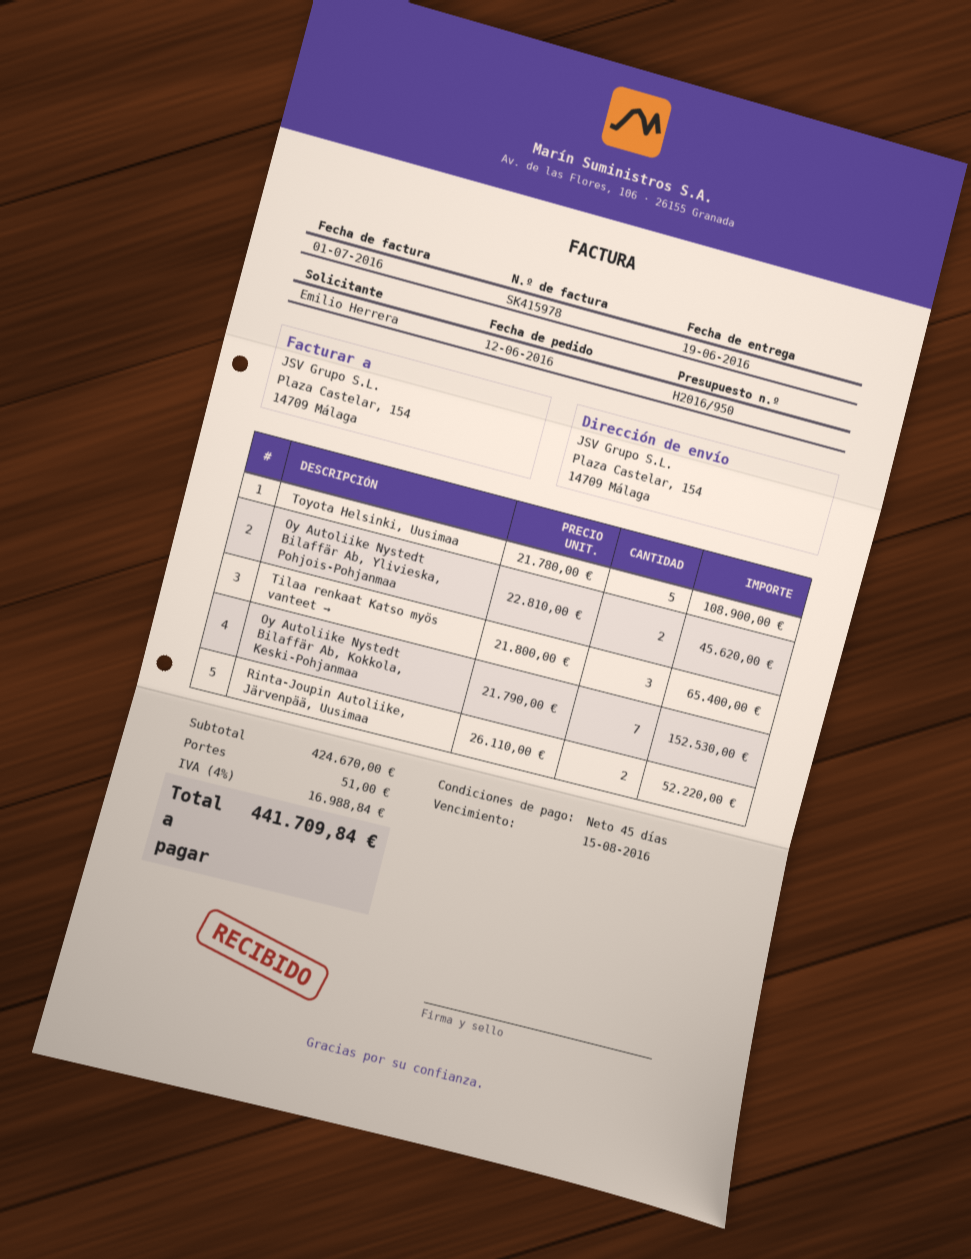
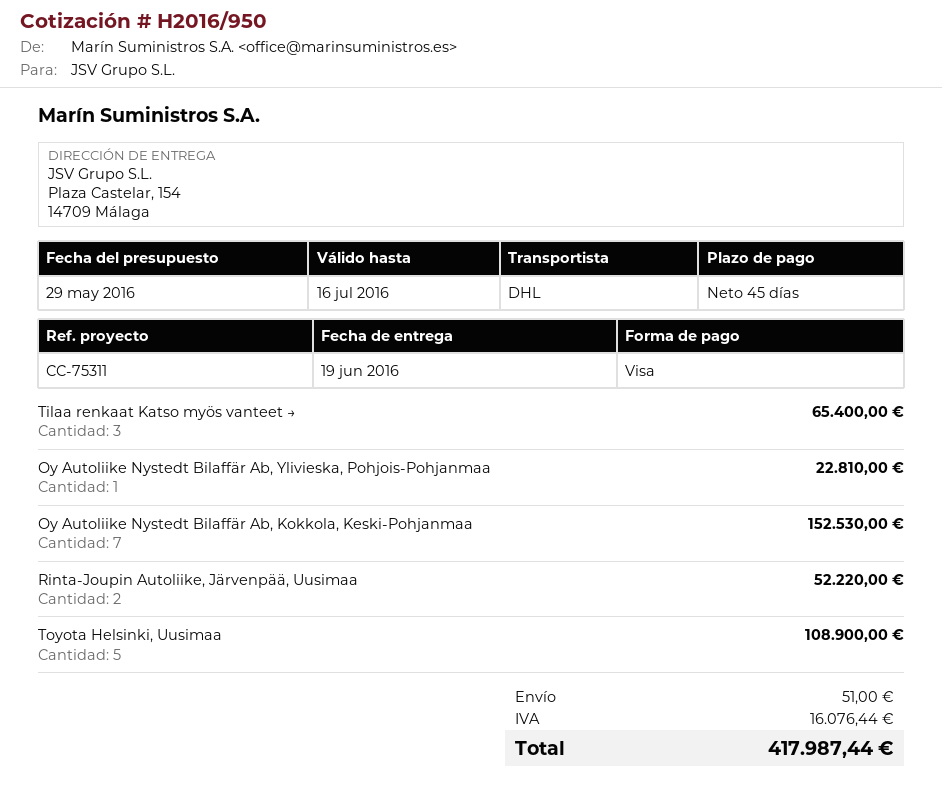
Oy Autoliike Nystedt Bilaffär Ab, Ylivieska, Pohjois-Pohjanmaa: 2 for 45620.00 -> 1 for 22810.00
tax: 16988.84 -> 16076.44
total: 441709.84 -> 417987.44

